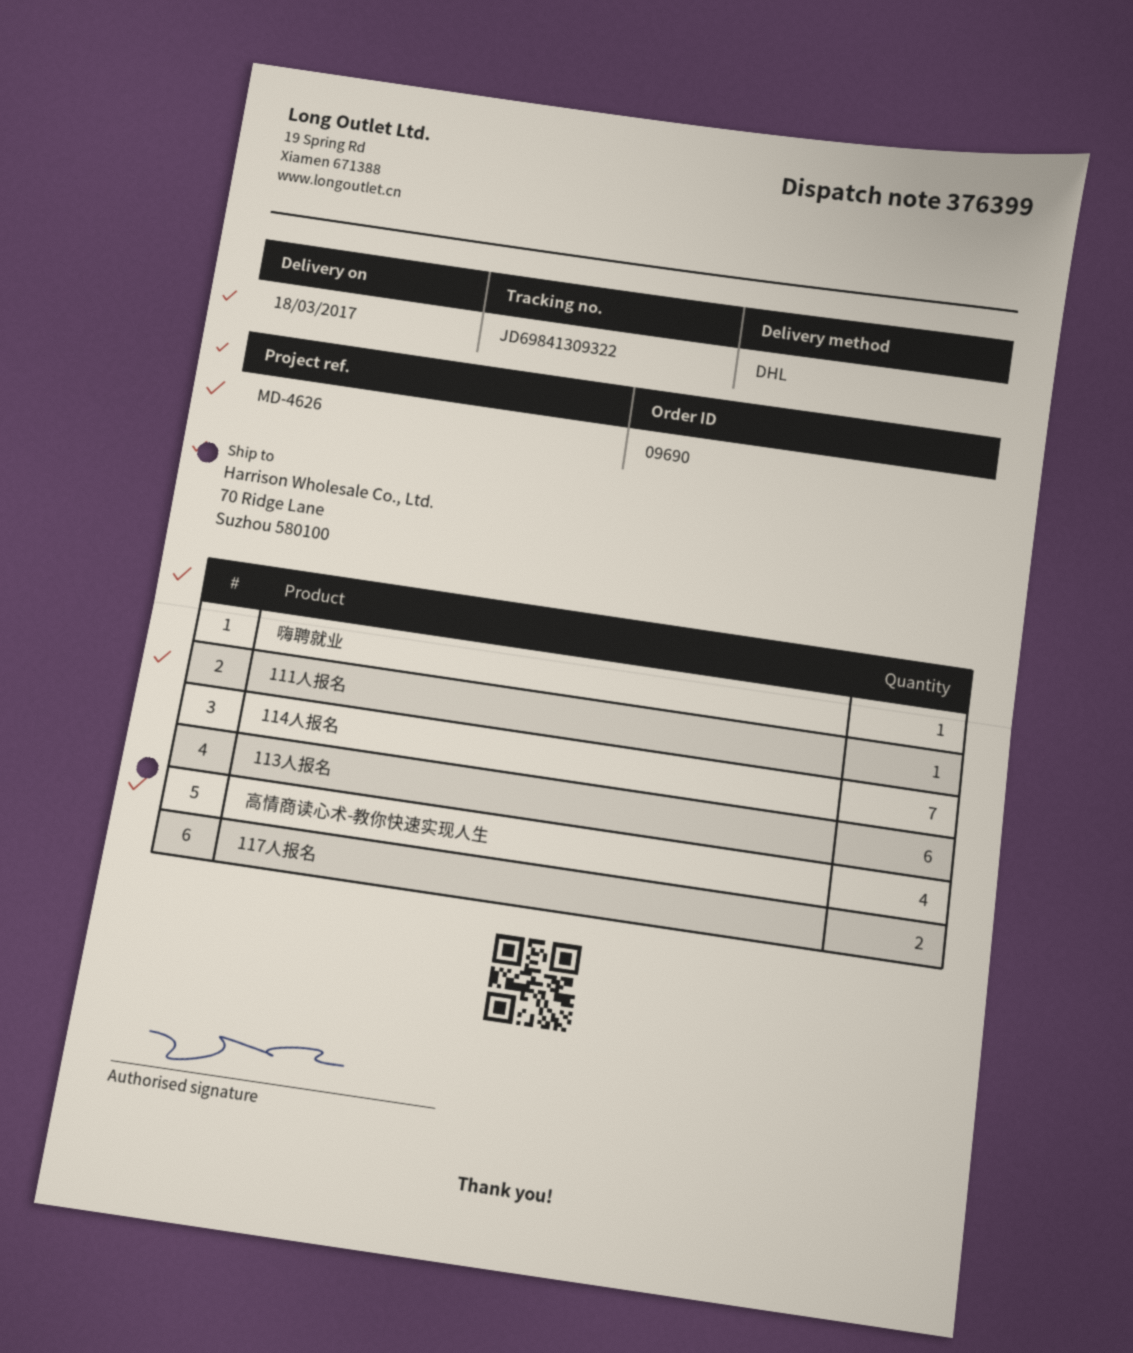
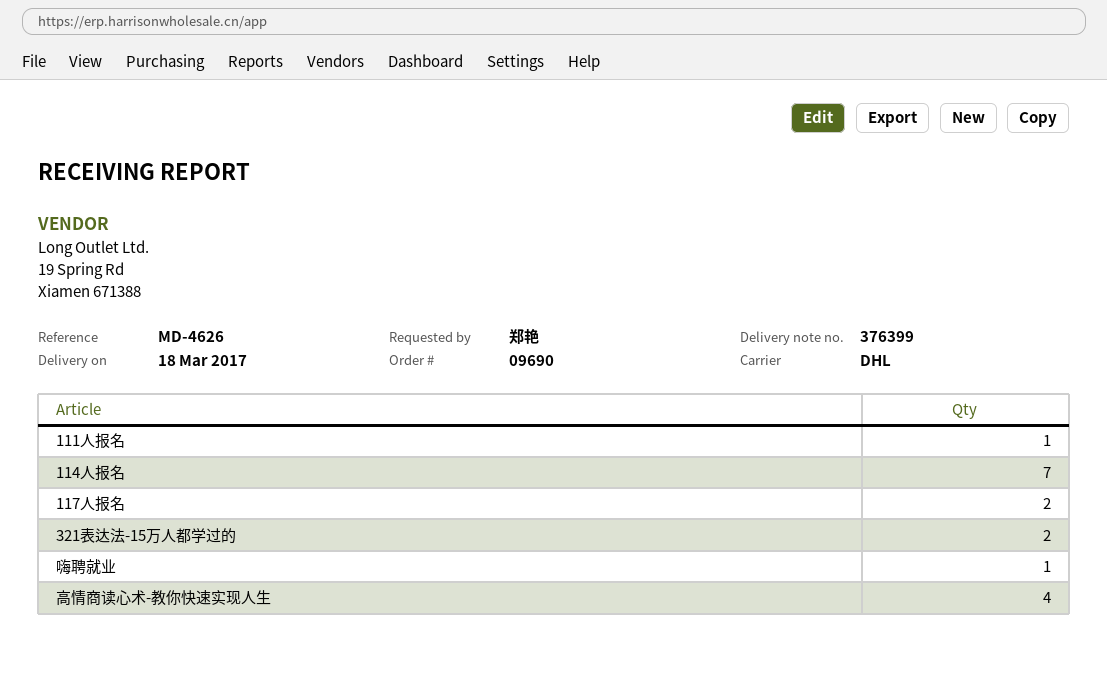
113人报名: 6 -> none
321表达法-15万人都学过的: none -> 2

